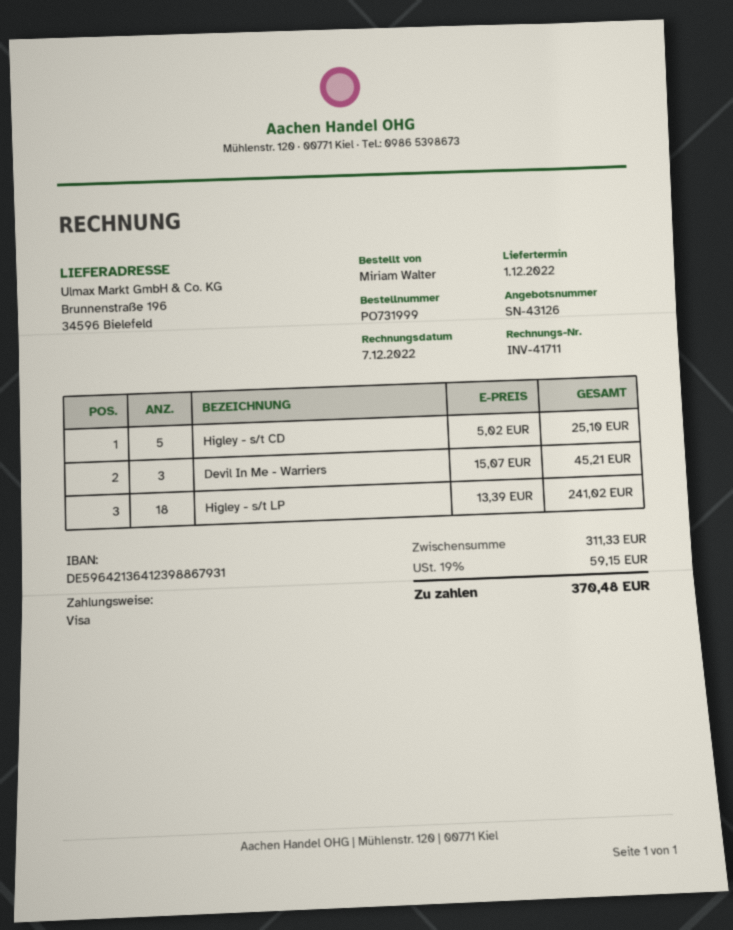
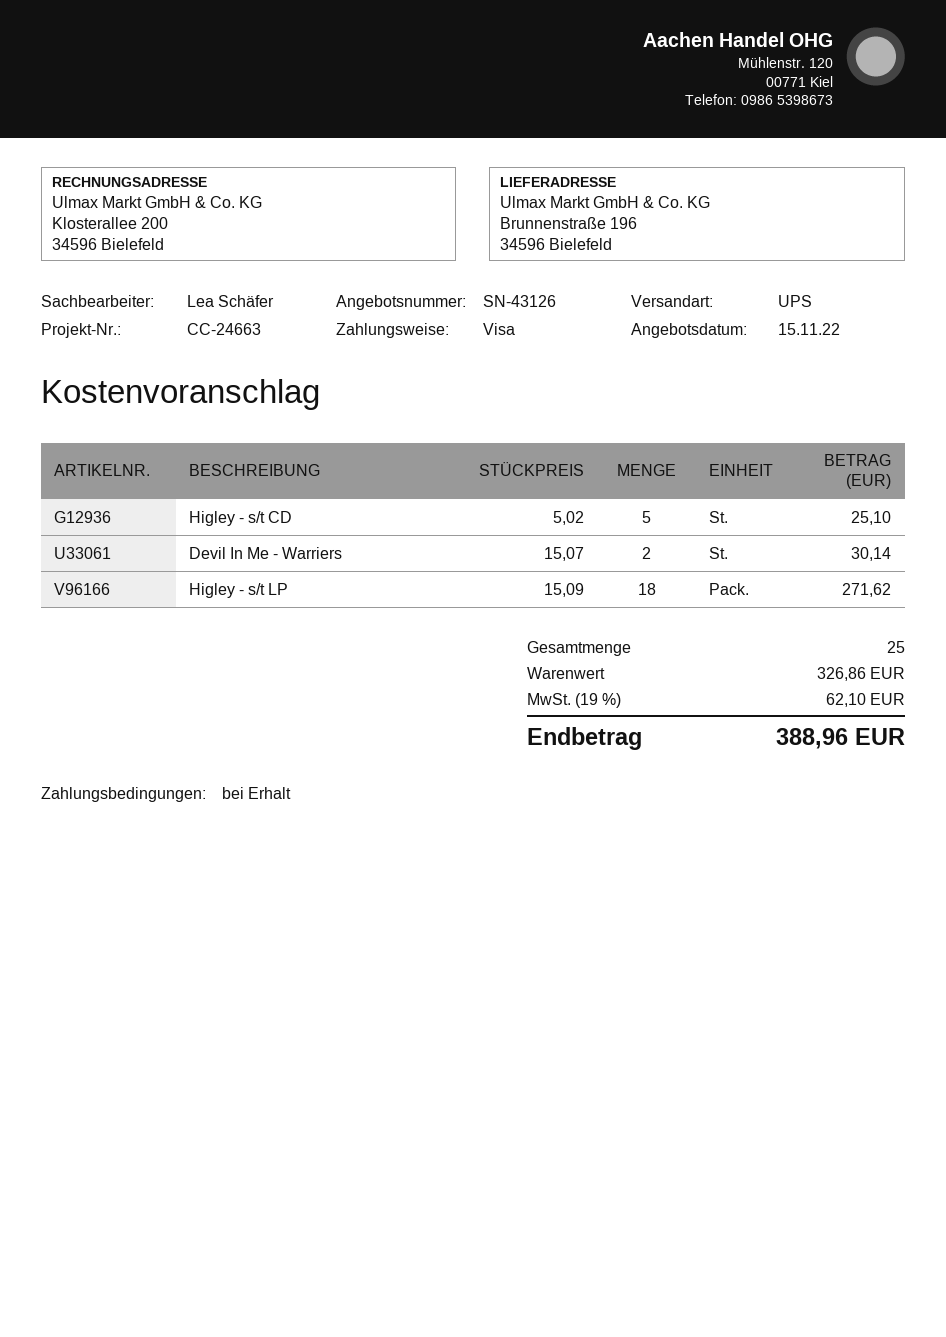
Devil In Me - Warriers: 3 x 15.07 = 45.21 -> 2 x 15.07 = 30.14
Higley - s/t LP: 18 x 13.39 = 241.02 -> 18 x 15.09 = 271.62
subtotal: 311.33 -> 326.86
tax: 19% = 59.15 -> 19% = 62.10
total: 370.48 -> 388.96

